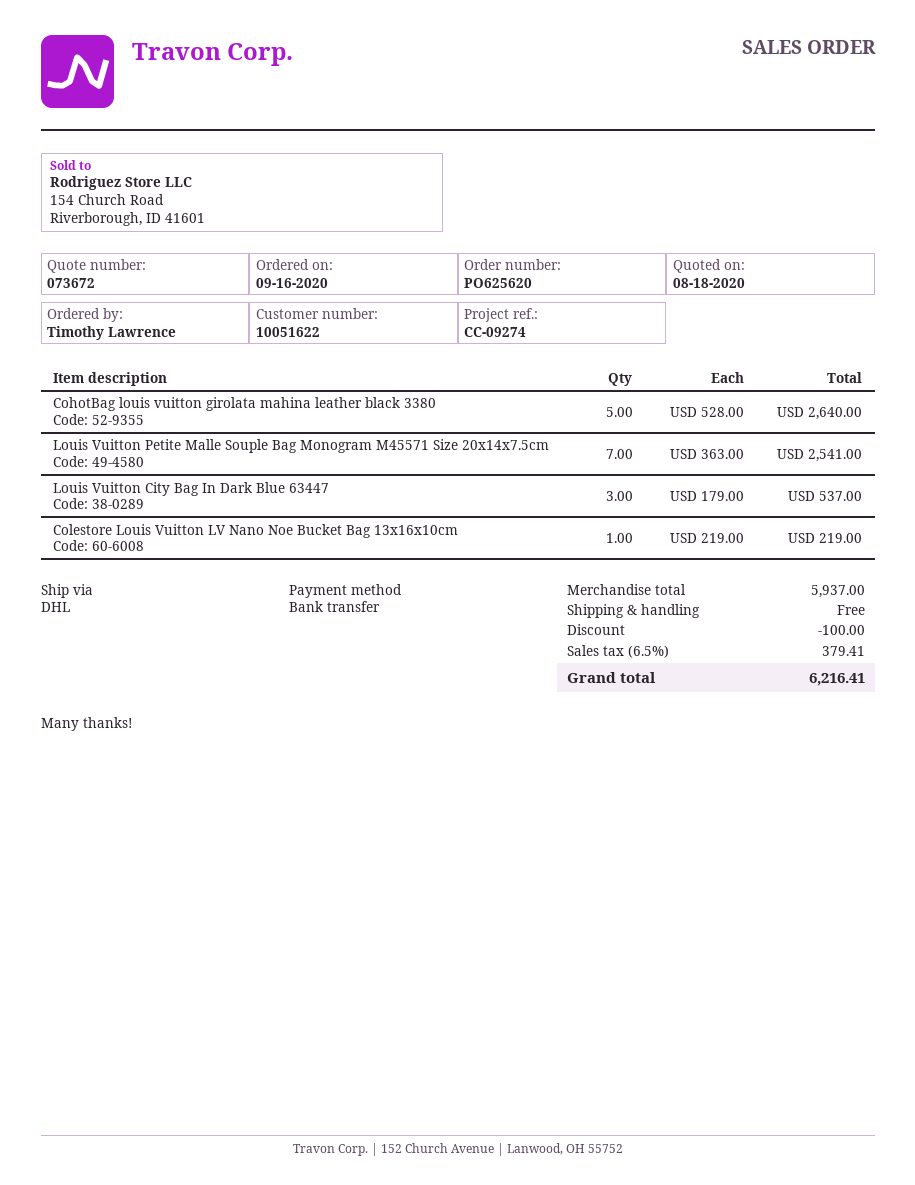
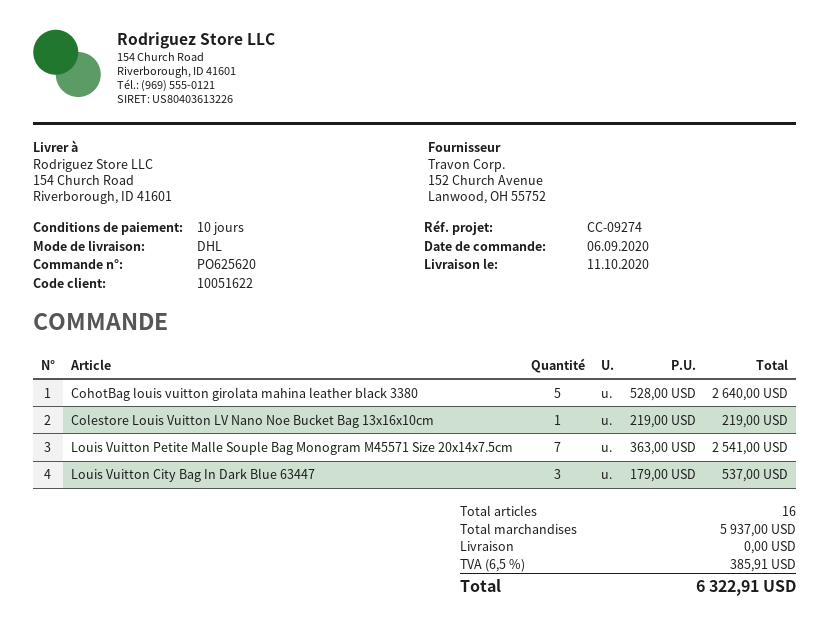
order date: 2020-09-16 -> 2020-09-06
discount: 100.00 -> none
tax: 6.5% = 379.41 -> 6.5% = 385.91
total: 6216.41 -> 6322.91

